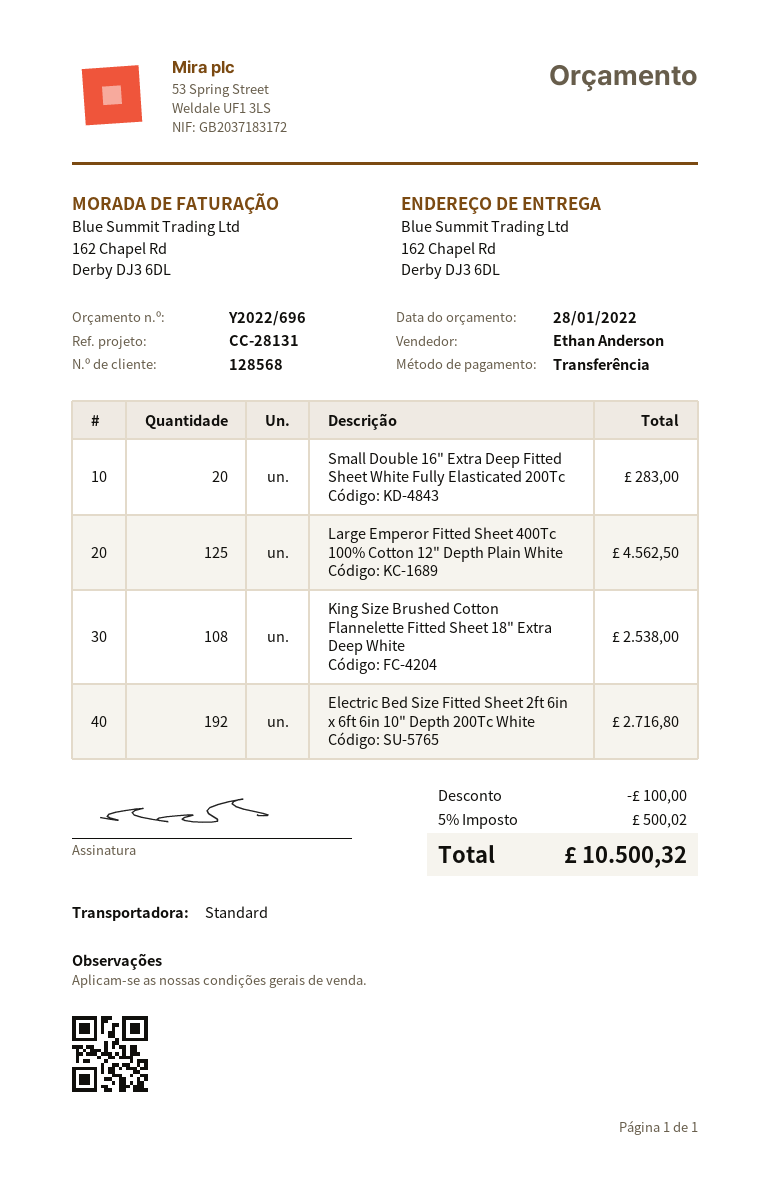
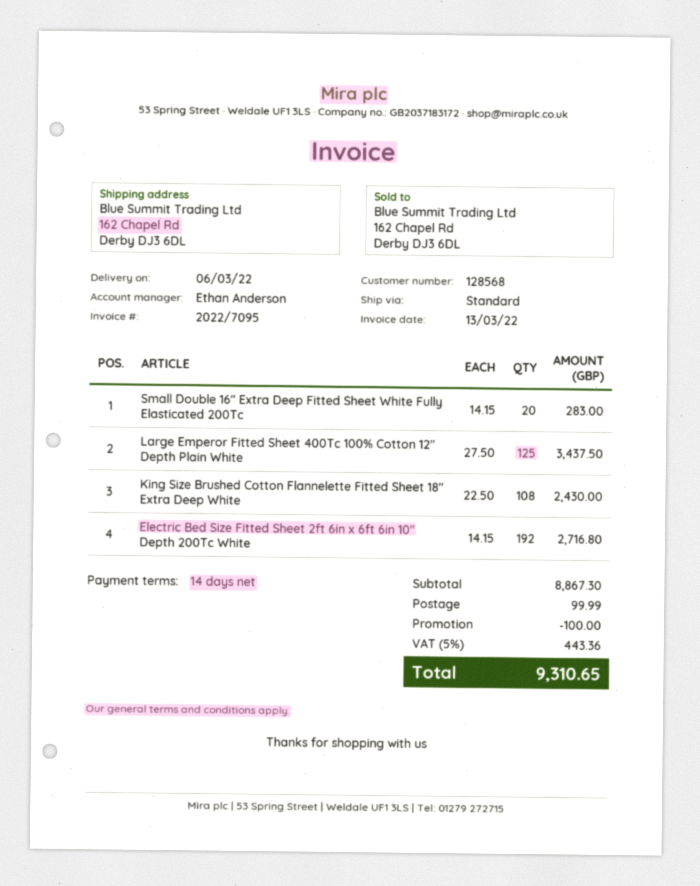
Large Emperor Fitted Sheet 400Tc 100% Cotton 12" Depth Plain White: 125 for 4562.50 -> 125 for 3437.50
King Size Brushed Cotton Flannelette Fitted Sheet 18" Extra Deep White: 108 for 2538.00 -> 108 for 2430.00
shipping: none -> 99.99
tax: 5% = 500.02 -> 5% = 443.36
total: 10500.32 -> 9310.65

